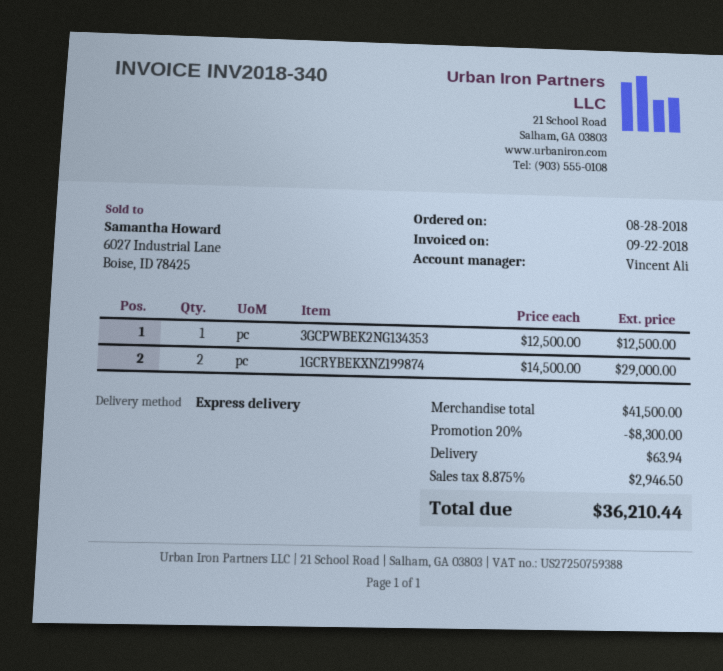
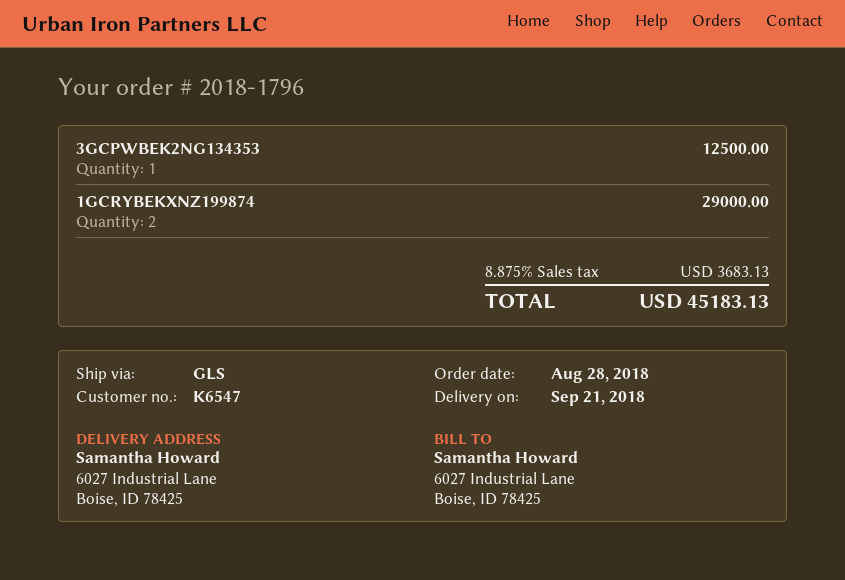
shipping method: express -> GLS
discount: 20% = 8300.00 -> none
shipping: 63.94 -> none
tax: 8.875% = 2946.50 -> 8.875% = 3683.13
total: 36210.44 -> 45183.13

